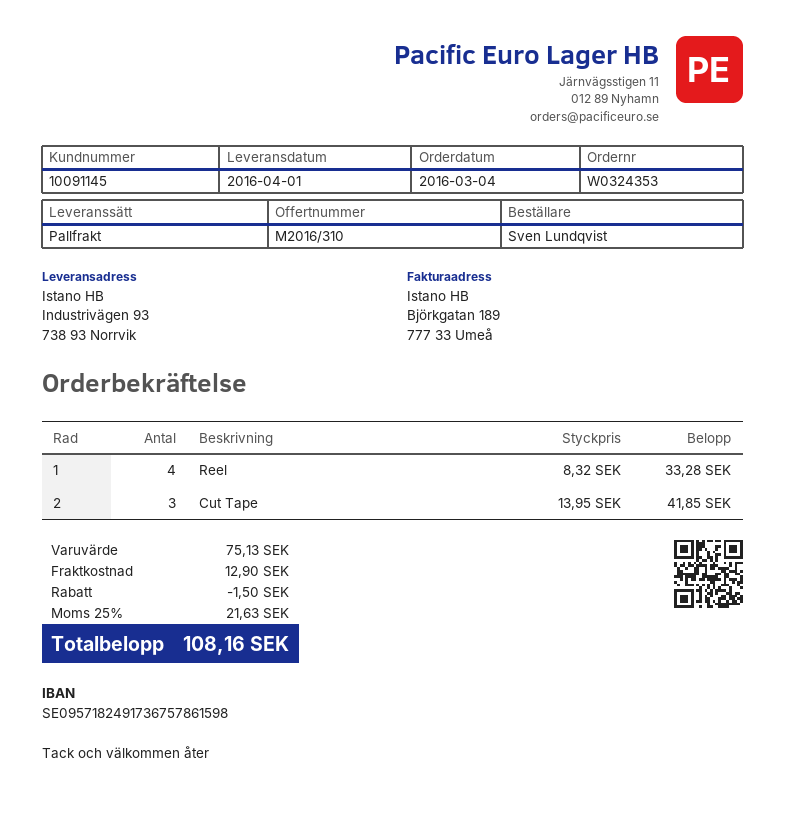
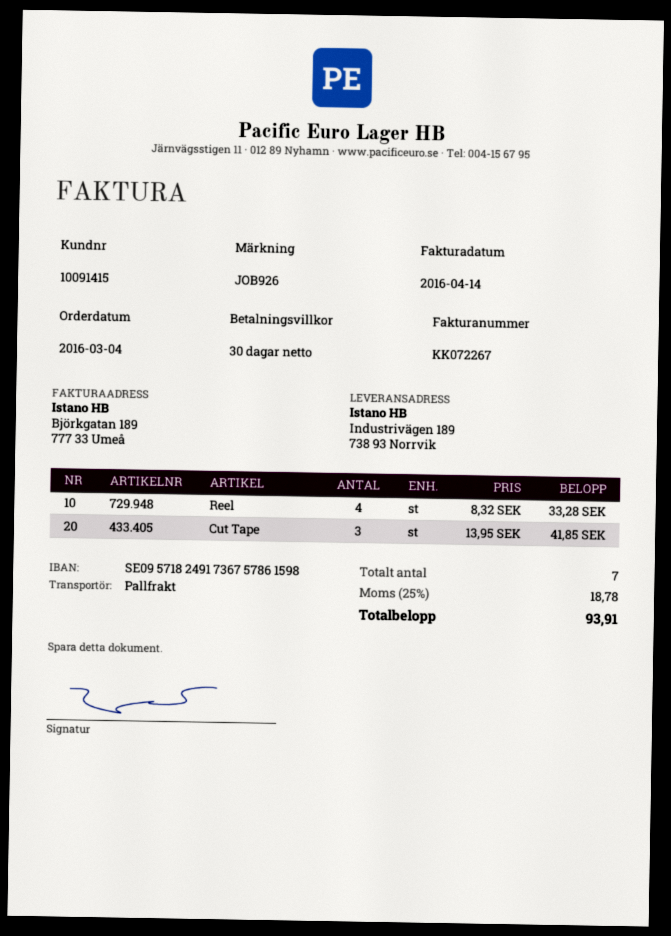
customer number: 10091145 -> 10091415
ship to: Industrivägen 93, 738 93 Norrvik -> Industrivägen 189, 738 93 Norrvik
discount: 1.50 -> none
shipping: 12.90 -> none
tax: 25% = 21.63 -> 25% = 18.78
total: 108.16 -> 93.91

